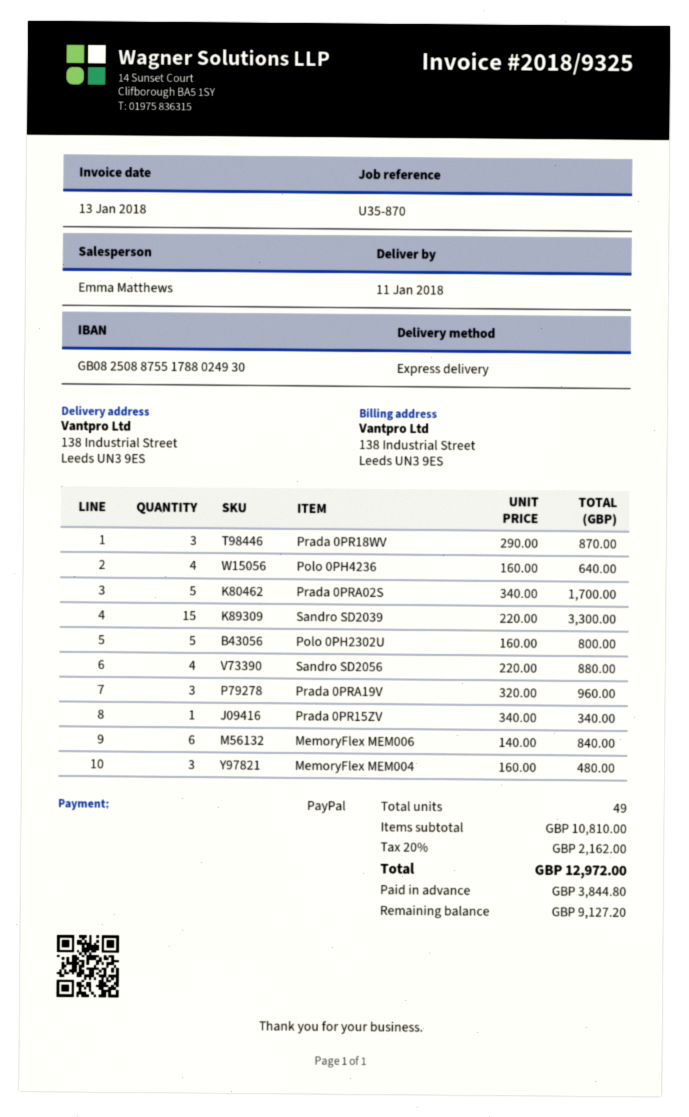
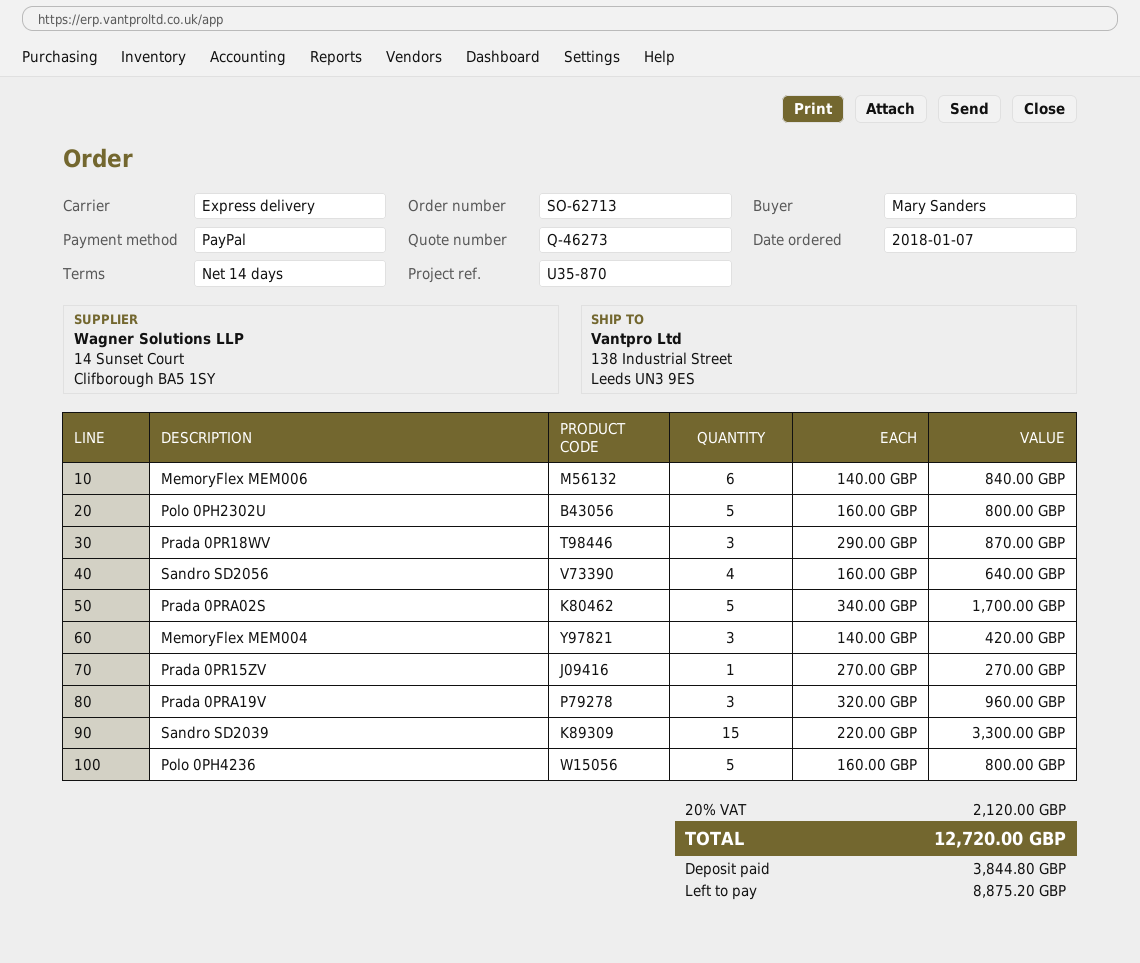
Polo 0PH4236: 4 x 160.00 = 640.00 -> 5 x 160.00 = 800.00
Sandro SD2056: 4 x 220.00 = 880.00 -> 4 x 160.00 = 640.00
Prada 0PR15ZV: 1 x 340.00 = 340.00 -> 1 x 270.00 = 270.00
MemoryFlex MEM004: 3 x 160.00 = 480.00 -> 3 x 140.00 = 420.00
tax: 20% = 2162.00 -> 20% = 2120.00
total: 12972.00 -> 12720.00
balance: 9127.20 -> 8875.20

